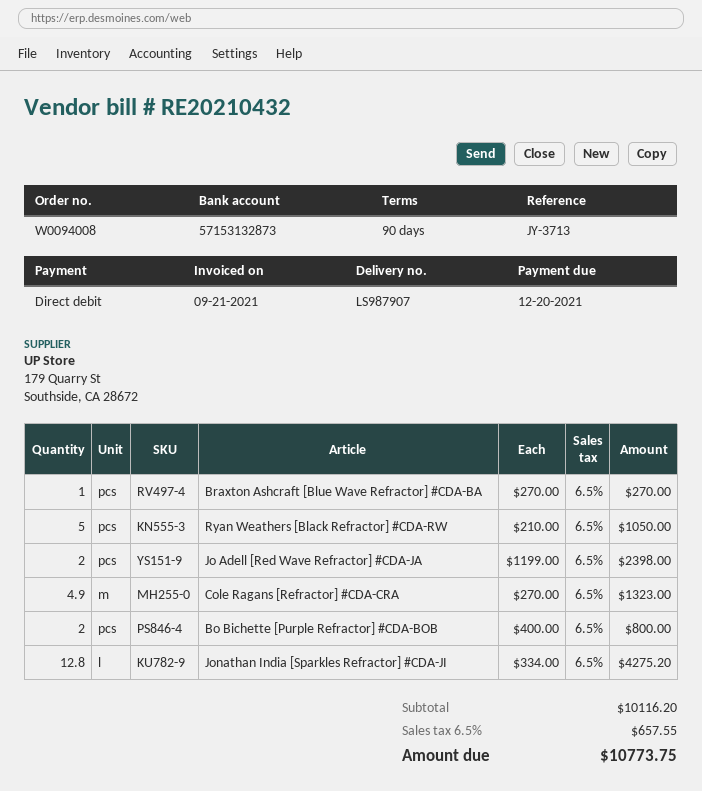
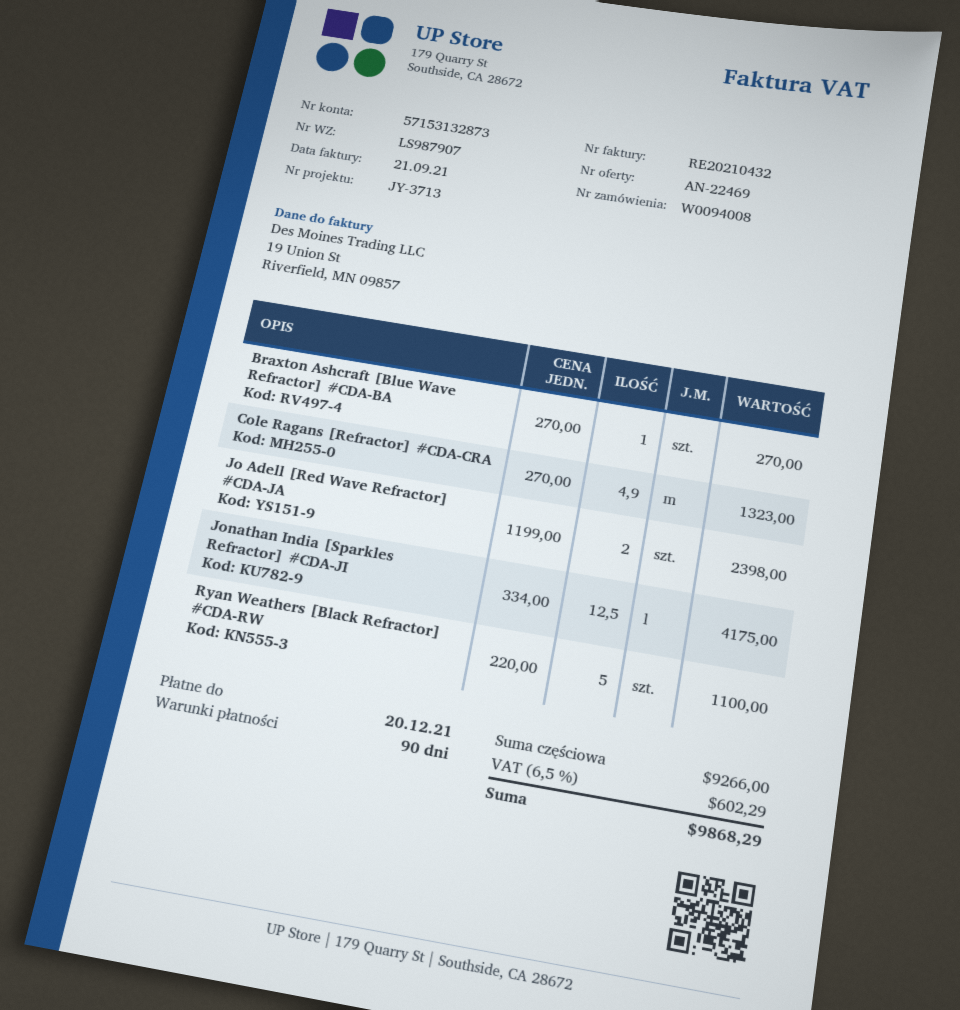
Ryan Weathers [Black Refractor] #CDA-RW: 5 x 210.00 = 1050.00 -> 5 x 220.00 = 1100.00
Bo Bichette [Purple Refractor] #CDA-BOB: 2 x 400.00 = 800.00 -> none
Jonathan India [Sparkles Refractor] #CDA-JI: 12.8 x 334.00 = 4275.20 -> 12.5 x 334.00 = 4175.00
subtotal: 10116.20 -> 9266.00
tax: 6.5% = 657.55 -> 6.5% = 602.29
total: 10773.75 -> 9868.29

